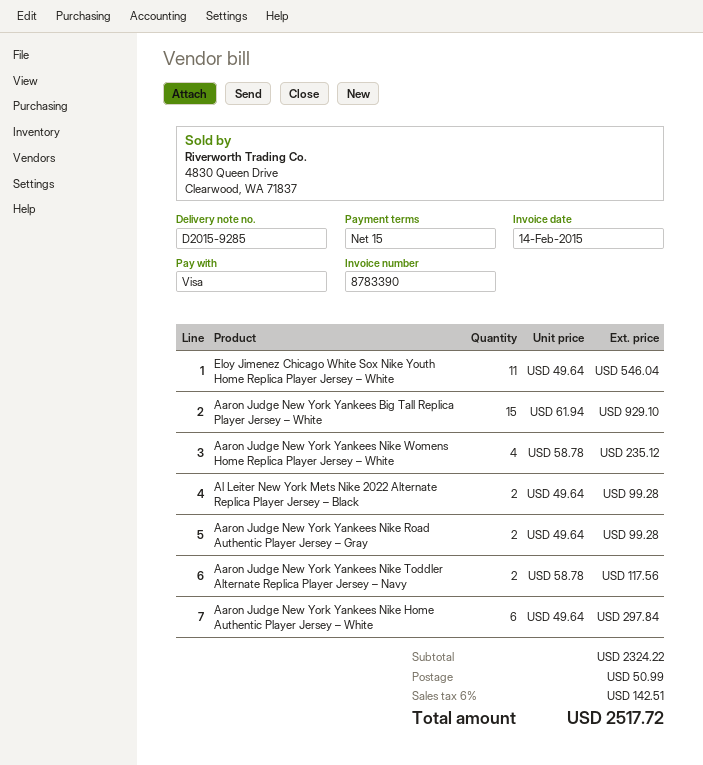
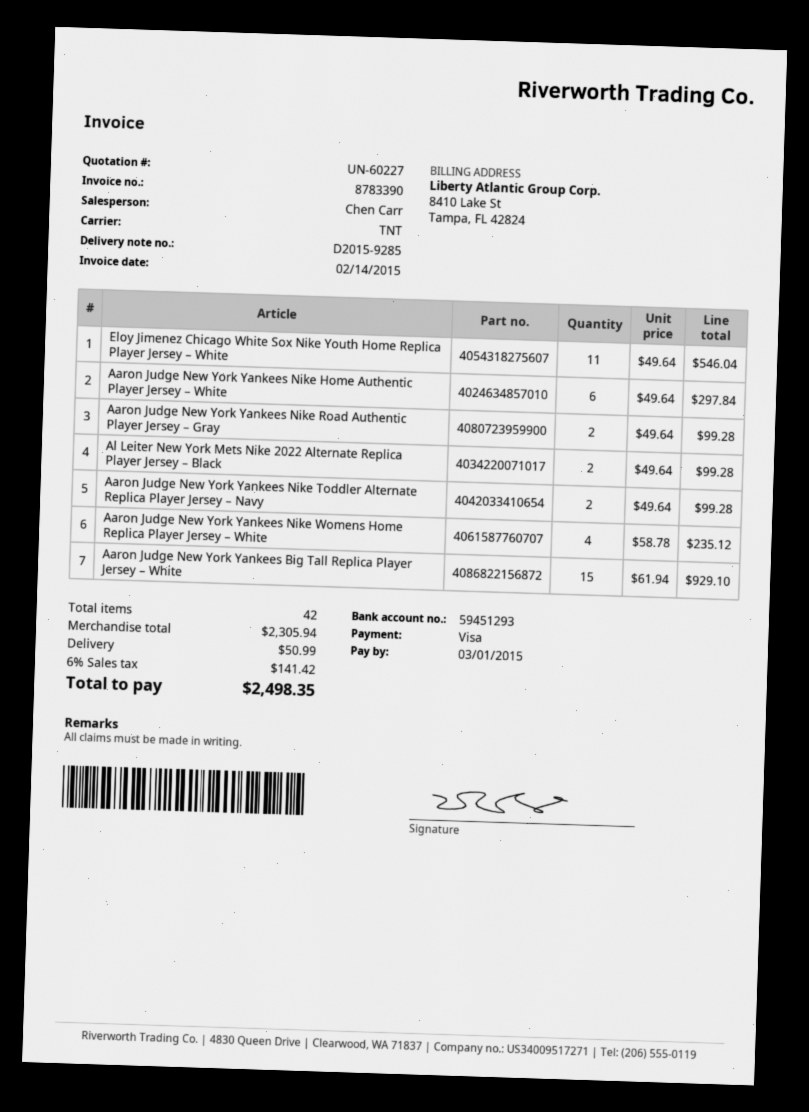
Aaron Judge New York Yankees Nike Toddler Alternate Replica Player Jersey – Navy: 2 x 58.78 = 117.56 -> 2 x 49.64 = 99.28
subtotal: 2324.22 -> 2305.94
tax: 6% = 142.51 -> 6% = 141.42
total: 2517.72 -> 2498.35

